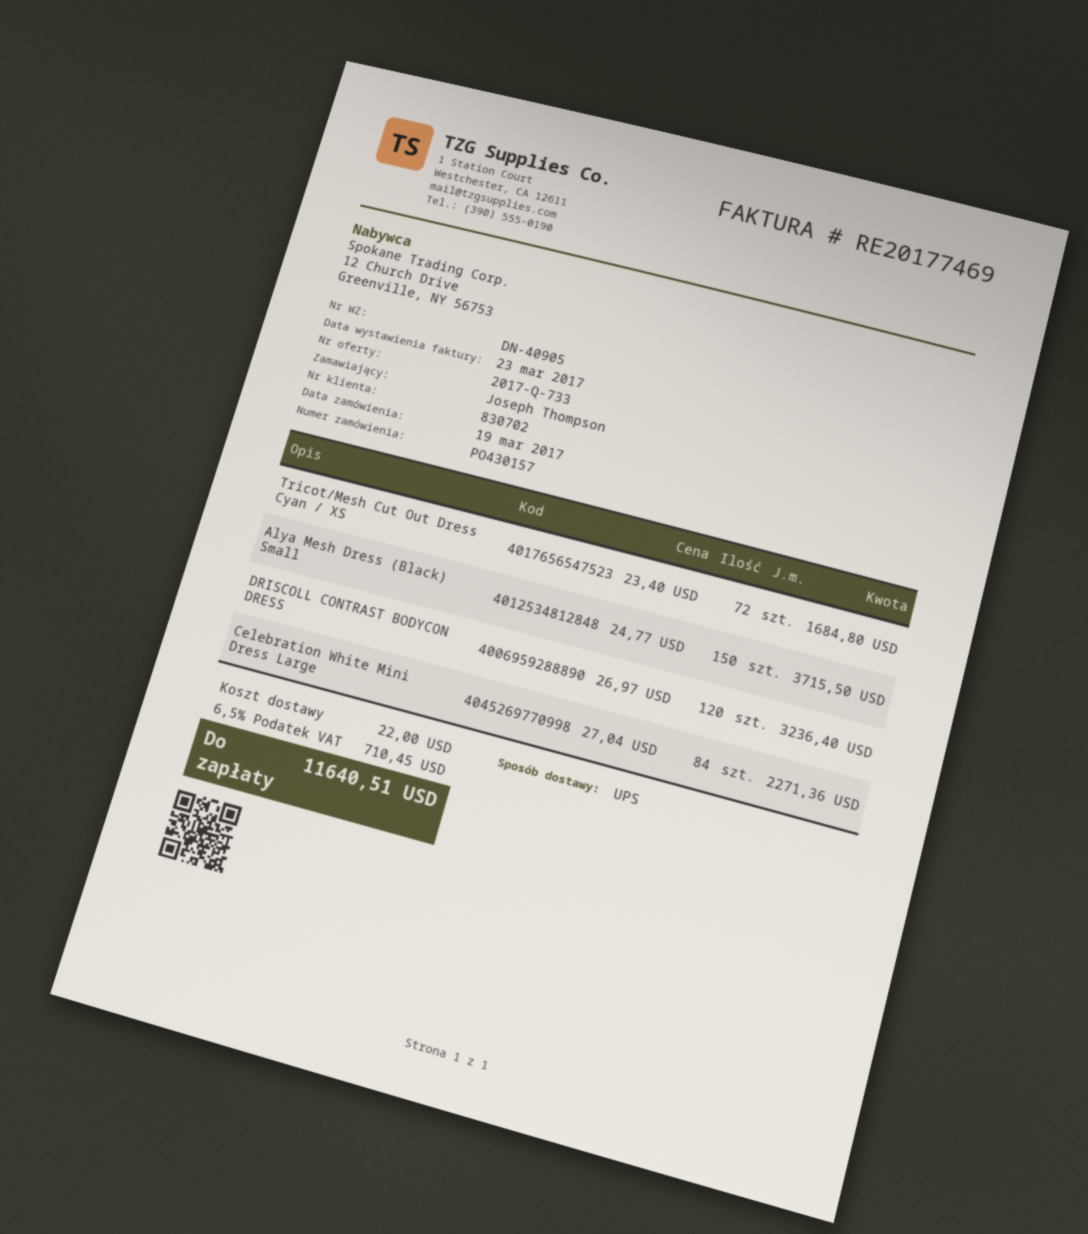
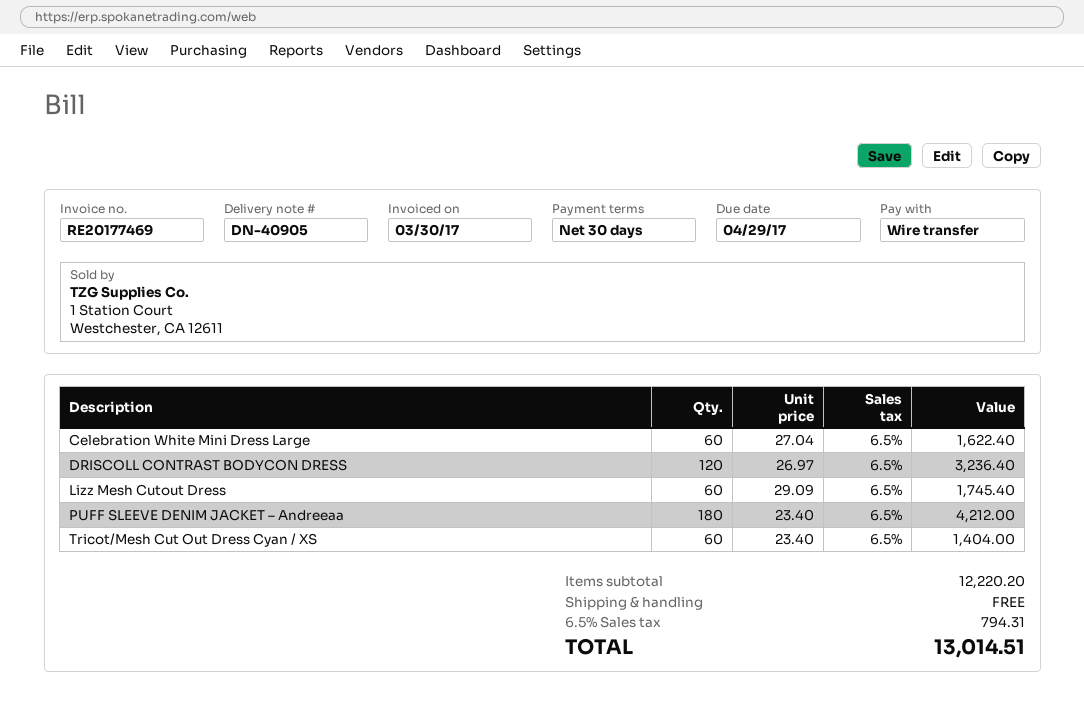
invoice date: 2017-03-23 -> 2017-03-30
Tricot/Mesh Cut Out Dress Cyan / XS: 72 x 23.40 = 1684.80 -> 60 x 23.40 = 1404.00
Alya Mesh Dress (Black) Small: 150 x 24.77 = 3715.50 -> none
Celebration White Mini Dress Large: 84 x 27.04 = 2271.36 -> 60 x 27.04 = 1622.40
Lizz Mesh Cutout Dress: none -> 60 x 29.09 = 1745.40
PUFF SLEEVE DENIM JACKET – Andreeaa: none -> 180 x 23.40 = 4212.00
shipping: 22.00 -> 0.00
tax: 6.5% = 710.45 -> 6.5% = 794.31
total: 11640.51 -> 13014.51

